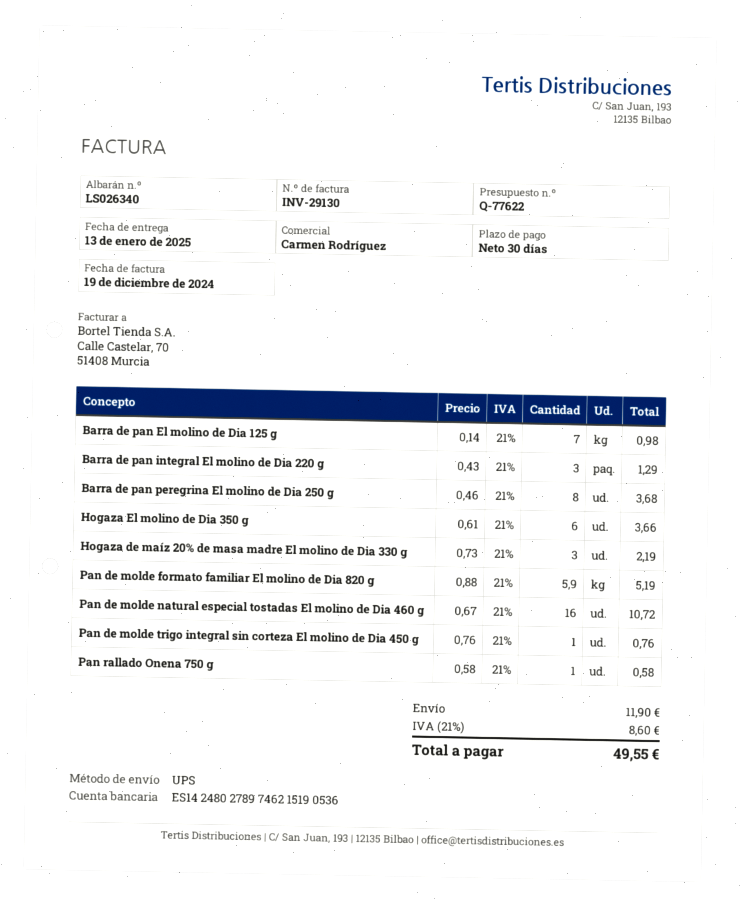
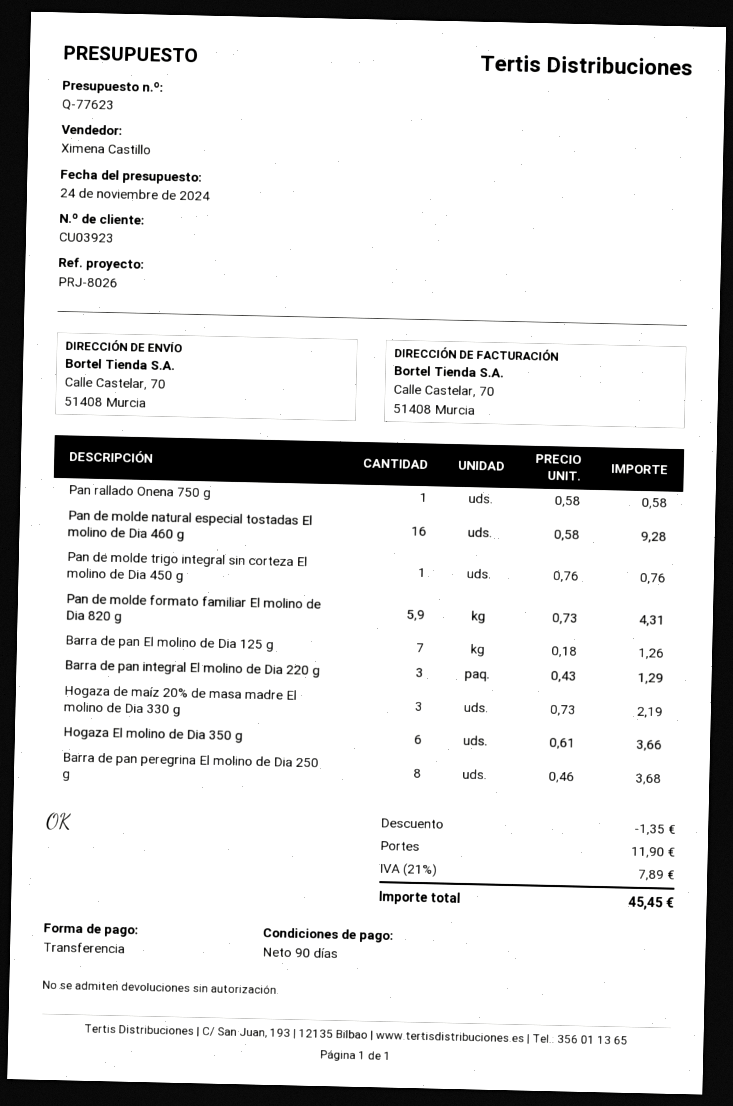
quote number: Q-77622 -> Q-77623
payment terms: 30 days -> 90 days
sales rep: Carmen Rodríguez -> Ximena Castillo
Barra de pan El molino de Dia 125 g: 7 x 0.14 = 0.98 -> 7 x 0.18 = 1.26
Pan de molde formato familiar El molino de Dia 820 g: 5.9 x 0.88 = 5.19 -> 5.9 x 0.73 = 4.31
Pan de molde natural especial tostadas El molino de Dia 460 g: 16 x 0.67 = 10.72 -> 16 x 0.58 = 9.28
discount: none -> 1.35
tax: 21% = 8.60 -> 21% = 7.89
total: 49.55 -> 45.45

